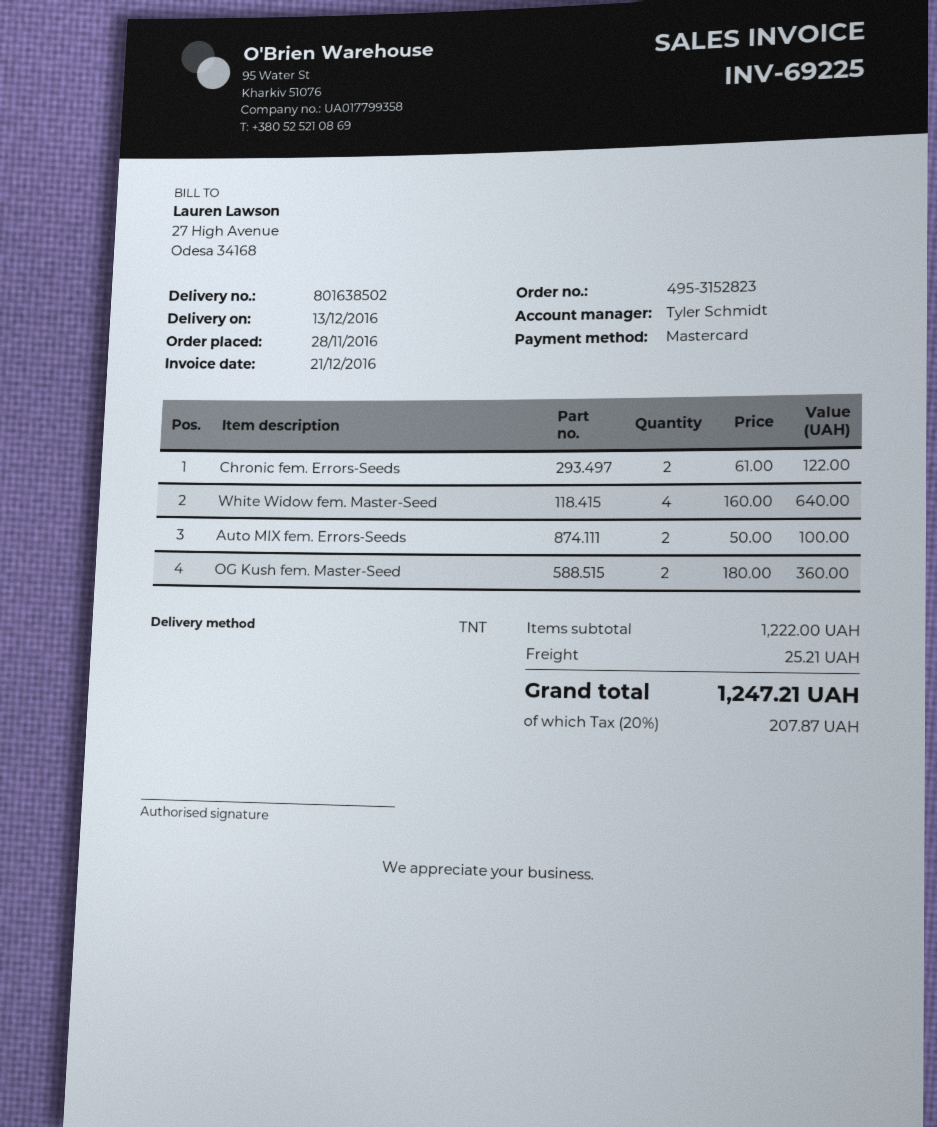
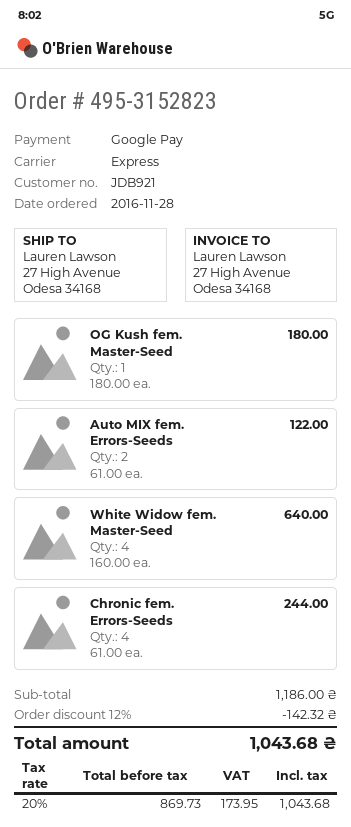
payment method: Mastercard -> Google Pay
shipping method: TNT -> express
Chronic fem. Errors-Seeds: 2 x 61.00 = 122.00 -> 4 x 61.00 = 244.00
Auto MIX fem. Errors-Seeds: 2 x 50.00 = 100.00 -> 2 x 61.00 = 122.00
OG Kush fem. Master-Seed: 2 x 180.00 = 360.00 -> 1 x 180.00 = 180.00
subtotal: 1222.00 -> 1186.00
discount: none -> 12% = 142.32
shipping: 25.21 -> none
tax: 20% = 207.87 -> 20% = 173.95
total: 1247.21 -> 1043.68

